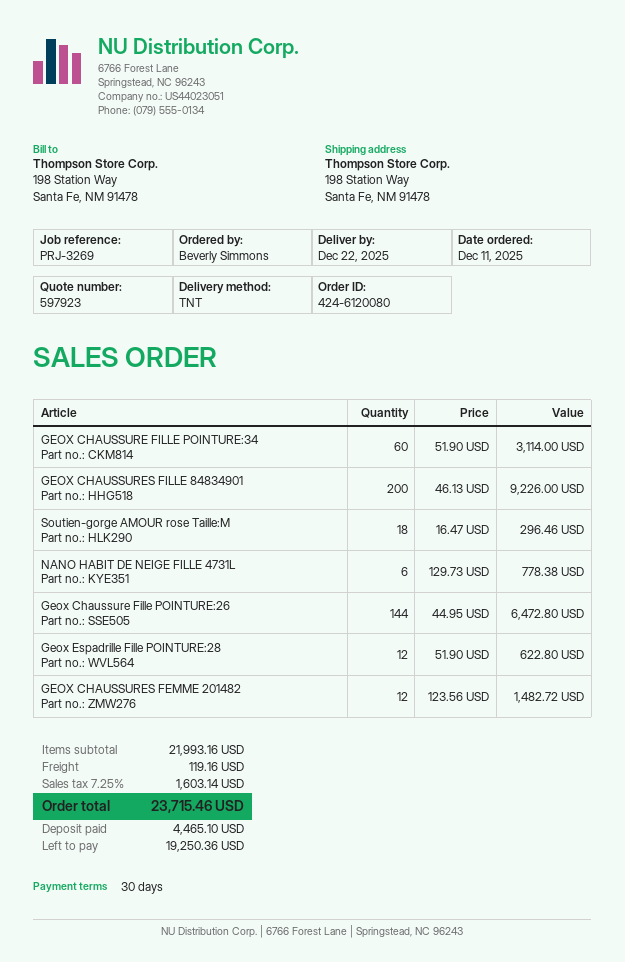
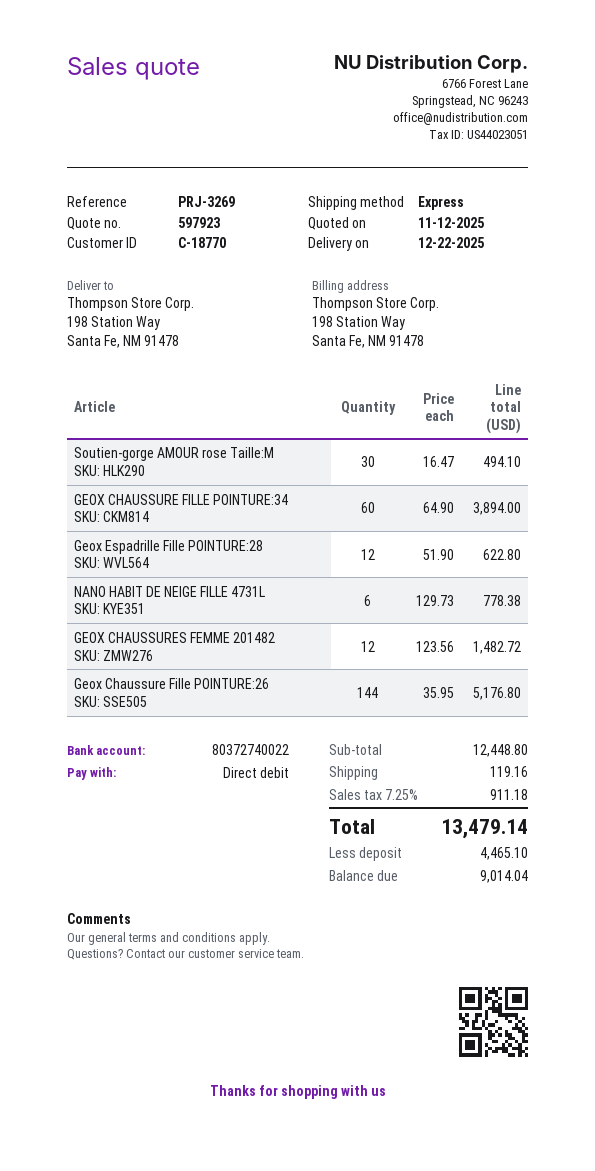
shipping method: TNT -> express
GEOX CHAUSSURE FILLE POINTURE:34: 60 x 51.90 = 3114.00 -> 60 x 64.90 = 3894.00
GEOX CHAUSSURES FILLE 84834901: 200 x 46.13 = 9226.00 -> none
Soutien-gorge AMOUR rose Taille:M: 18 x 16.47 = 296.46 -> 30 x 16.47 = 494.10
Geox Chaussure Fille POINTURE:26: 144 x 44.95 = 6472.80 -> 144 x 35.95 = 5176.80
subtotal: 21993.16 -> 12448.80
tax: 7.25% = 1603.14 -> 7.25% = 911.18
total: 23715.46 -> 13479.14
balance: 19250.36 -> 9014.04

